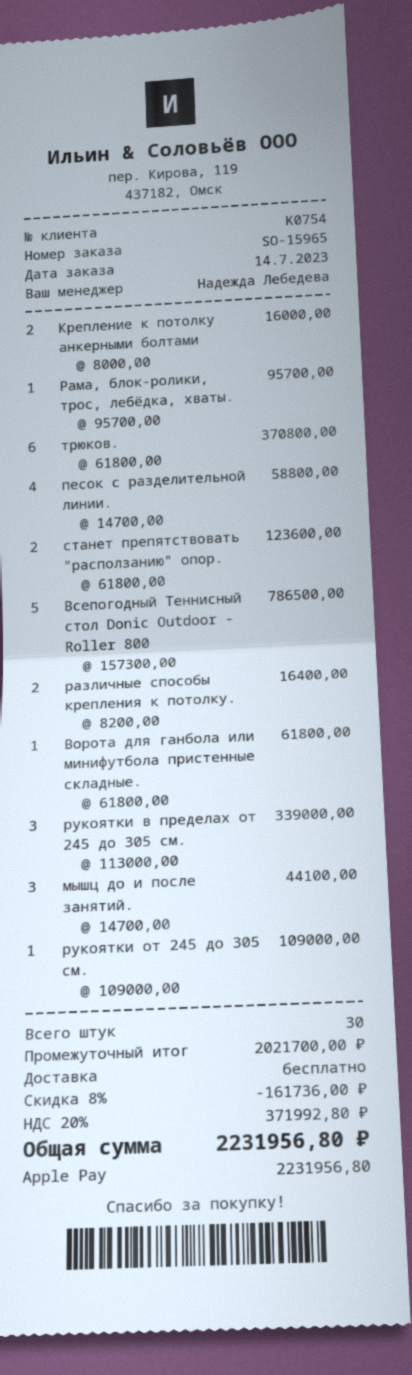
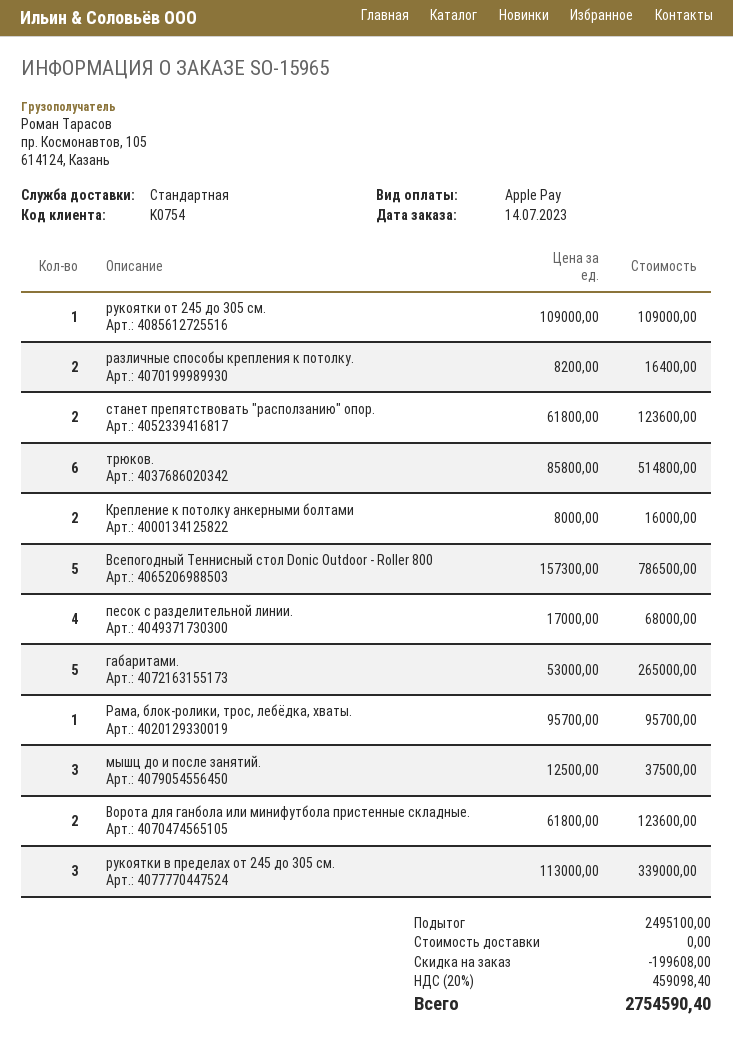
трюков.: 6 x 61800.00 = 370800.00 -> 6 x 85800.00 = 514800.00
песок с разделительной линии.: 4 x 14700.00 = 58800.00 -> 4 x 17000.00 = 68000.00
Ворота для ганбола или минифутбола пристенные складные.: 1 x 61800.00 = 61800.00 -> 2 x 61800.00 = 123600.00
мышц до и после занятий.: 3 x 14700.00 = 44100.00 -> 3 x 12500.00 = 37500.00
габаритами.: none -> 5 x 53000.00 = 265000.00
subtotal: 2021700.00 -> 2495100.00
discount: 161736.00 -> 199608.00
tax: 20% = 371992.80 -> 20% = 459098.40
total: 2231956.80 -> 2754590.40

